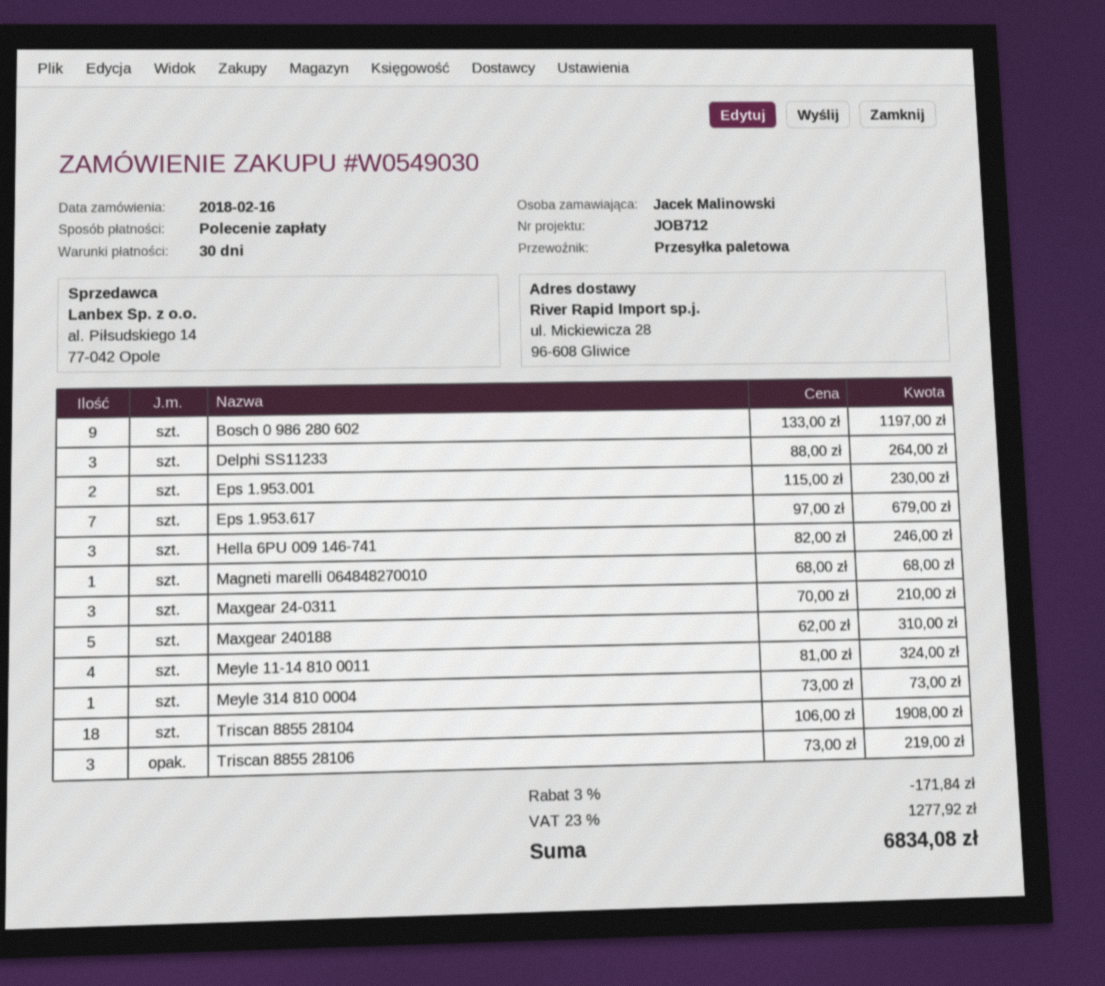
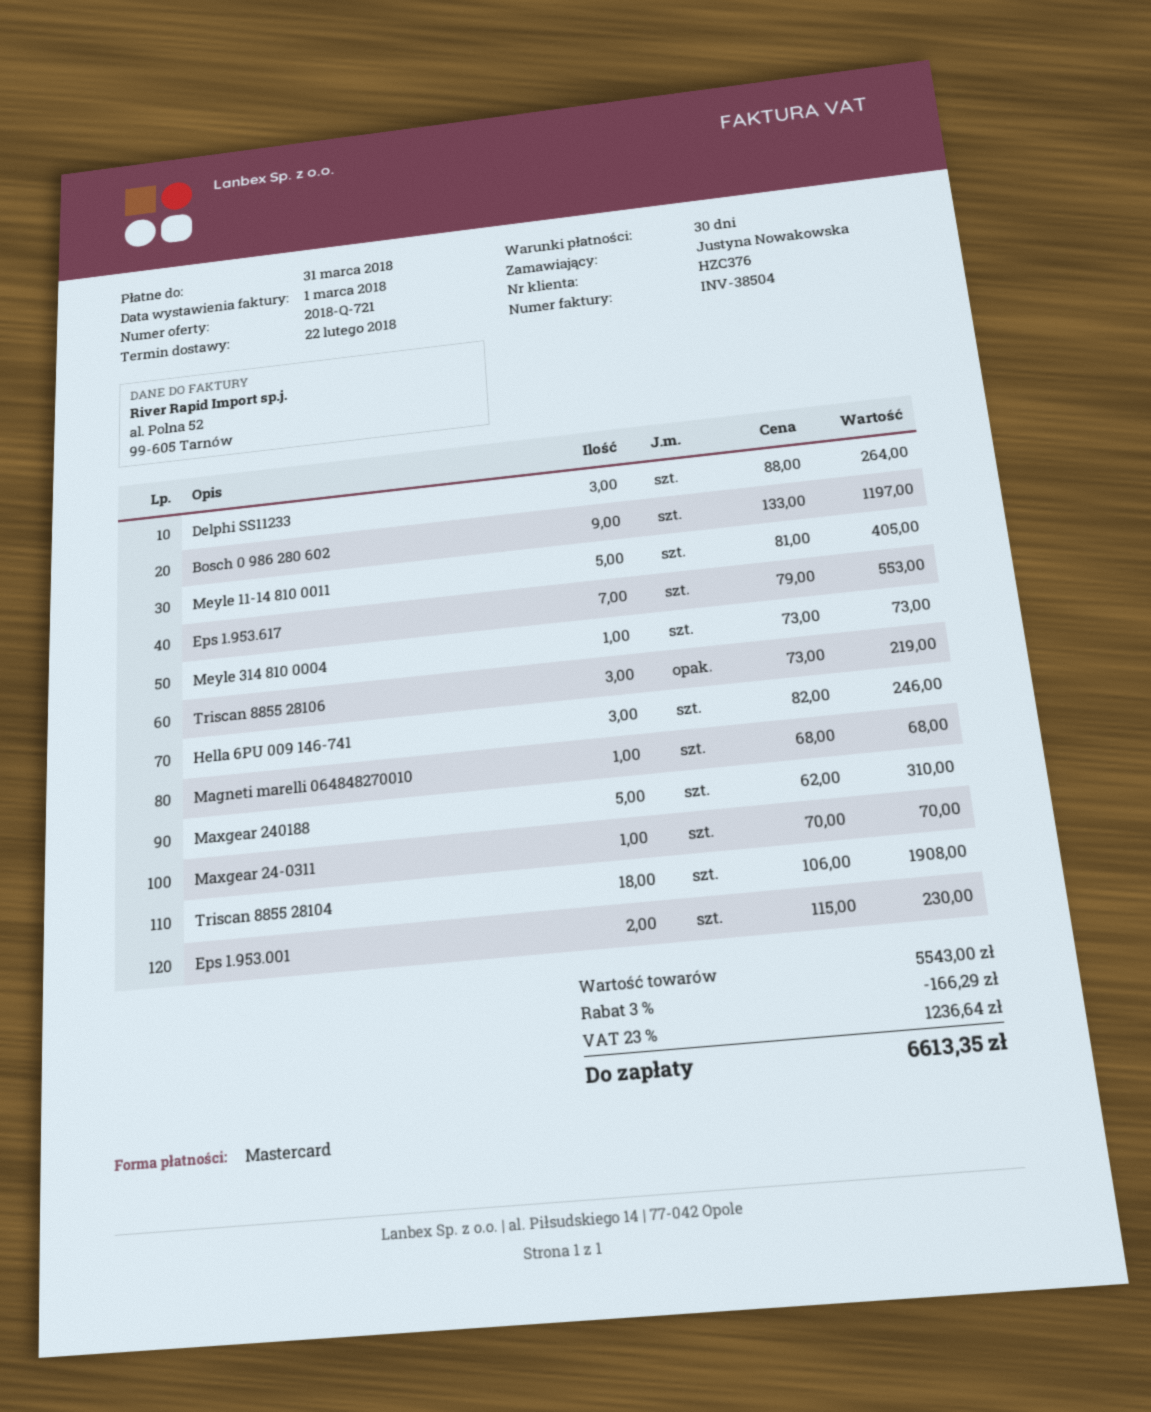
ordered by: Jacek Malinowski -> Justyna Nowakowska
payment method: direct debit -> Mastercard
Eps 1.953.617: 7 x 97.00 = 679.00 -> 7 x 79.00 = 553.00
Maxgear 24-0311: 3 x 70.00 = 210.00 -> 1 x 70.00 = 70.00
Meyle 11-14 810 0011: 4 x 81.00 = 324.00 -> 5 x 81.00 = 405.00
discount: 3% = 171.84 -> 3% = 166.29
tax: 23% = 1277.92 -> 23% = 1236.64
total: 6834.08 -> 6613.35

